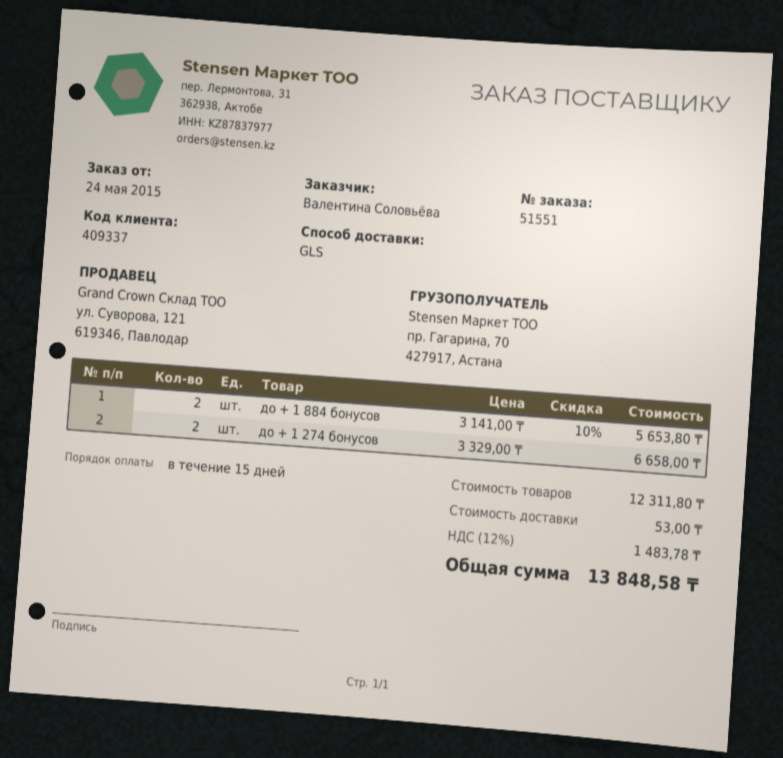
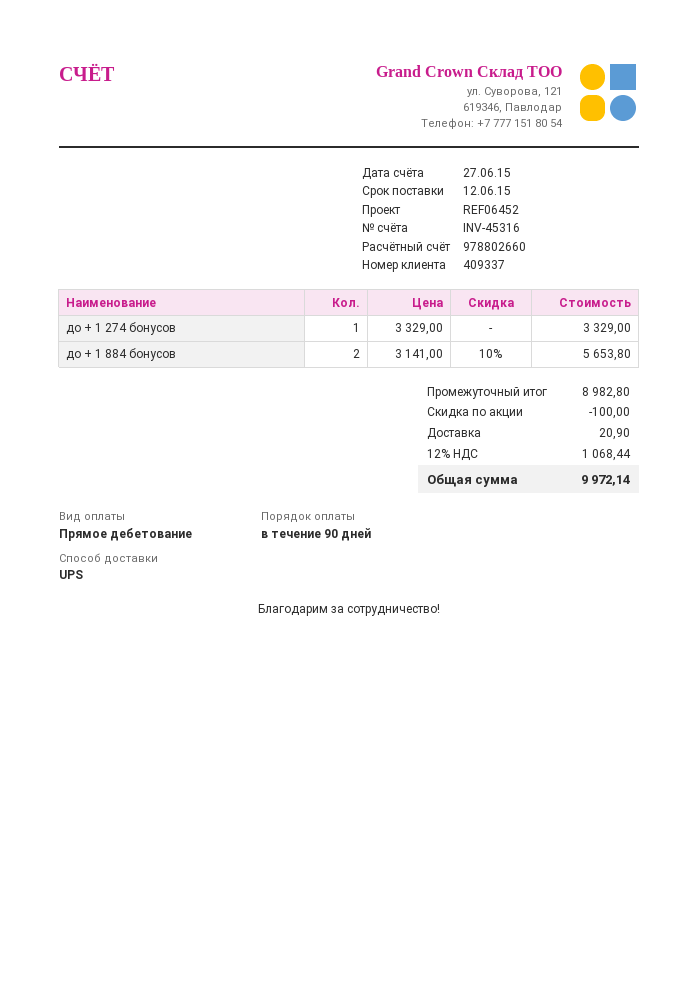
payment terms: 15 days -> 90 days
shipping method: GLS -> UPS
до + 1 274 бонусов: 2 x 3329.00 = 6658.00 -> 1 x 3329.00 = 3329.00
subtotal: 12311.80 -> 8982.80
discount: none -> 100.00
shipping: 53.00 -> 20.90
tax: 12% = 1483.78 -> 12% = 1068.44
total: 13848.58 -> 9972.14

